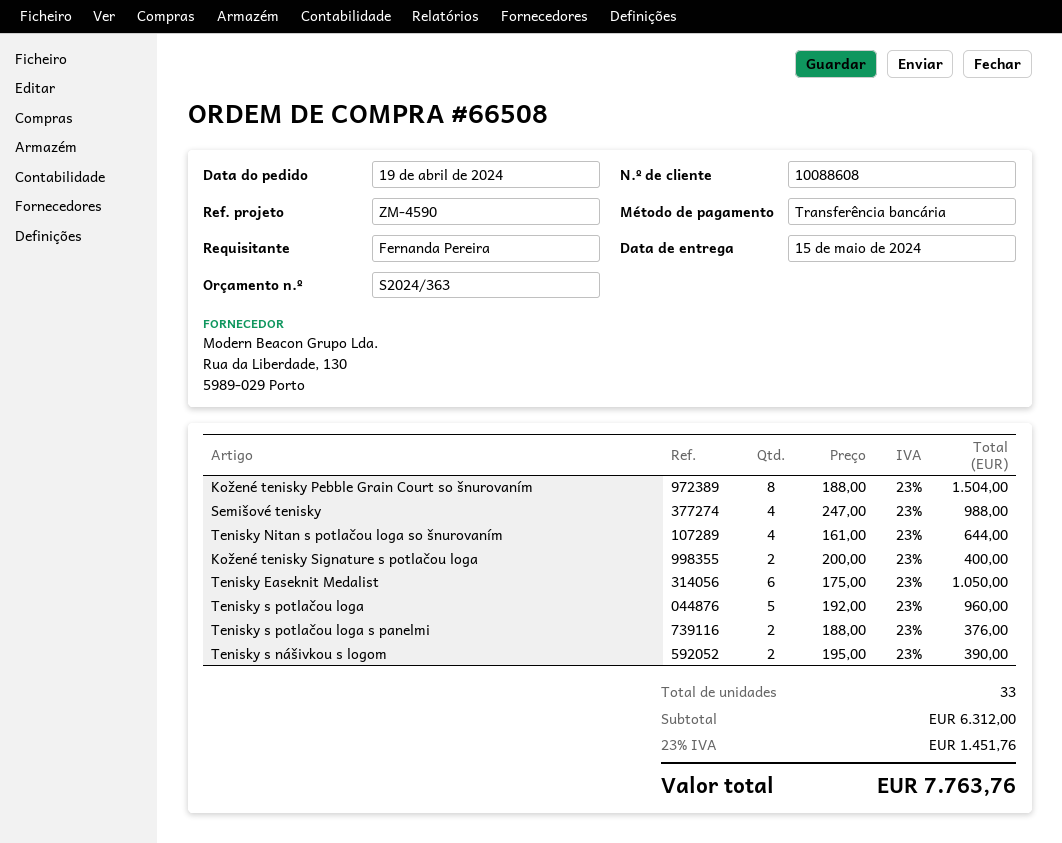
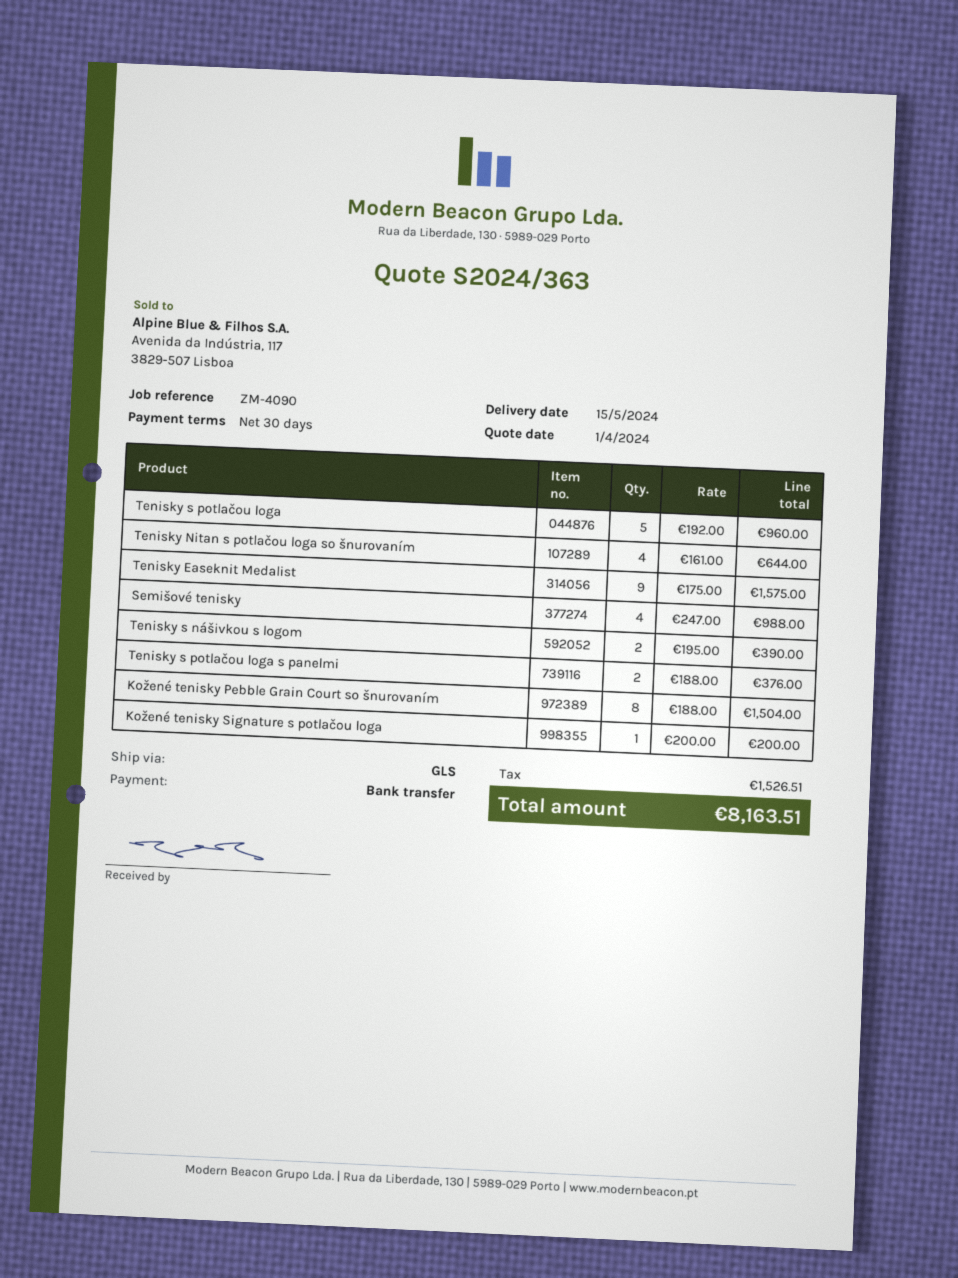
reference: ZM-4590 -> ZM-4090
Kožené tenisky Signature s potlačou loga: 2 x 200.00 = 400.00 -> 1 x 200.00 = 200.00
Tenisky Easeknit Medalist: 6 x 175.00 = 1050.00 -> 9 x 175.00 = 1575.00
tax: 1451.76 -> 1526.51
total: 7763.76 -> 8163.51

